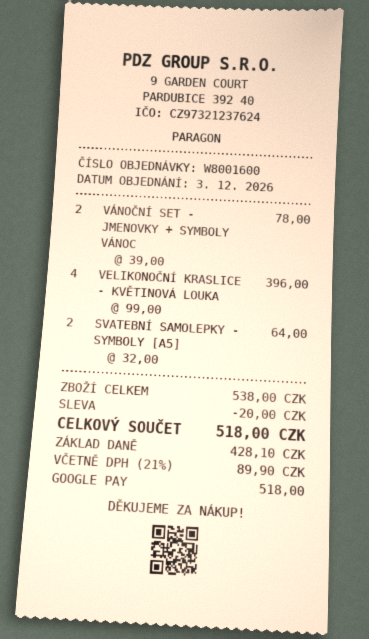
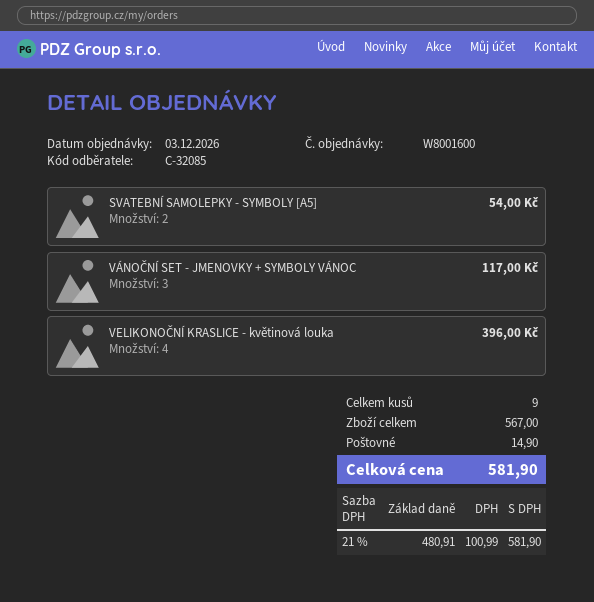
VÁNOČNÍ SET - JMENOVKY + SYMBOLY VÁNOC: 2 for 78.00 -> 3 for 117.00
SVATEBNÍ SAMOLEPKY - SYMBOLY [A5]: 2 for 64.00 -> 2 for 54.00
subtotal: 538.00 -> 567.00
discount: 20.00 -> none
shipping: none -> 14.90
net: 428.10 -> 480.91
tax: 21% = 89.90 -> 21% = 100.99
total: 518.00 -> 581.90

